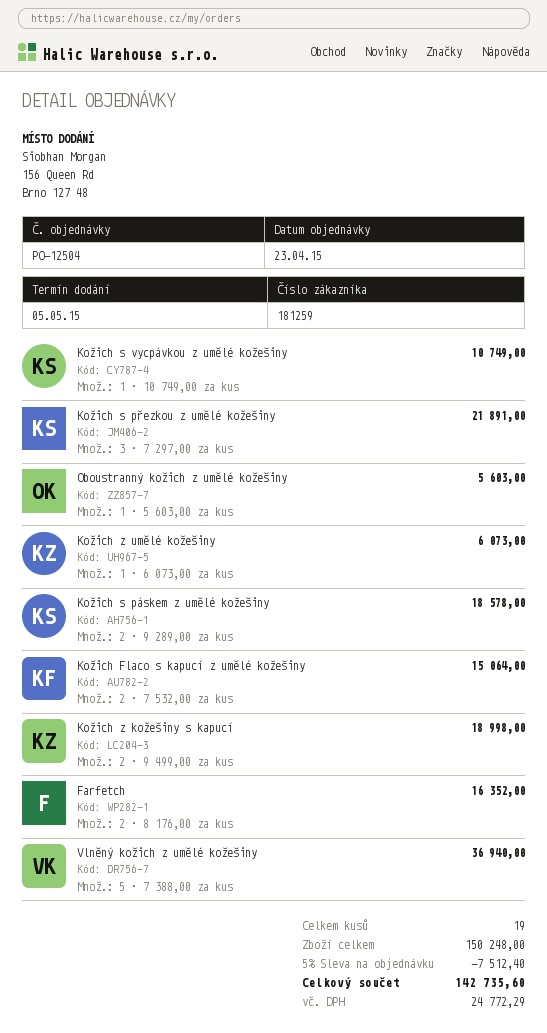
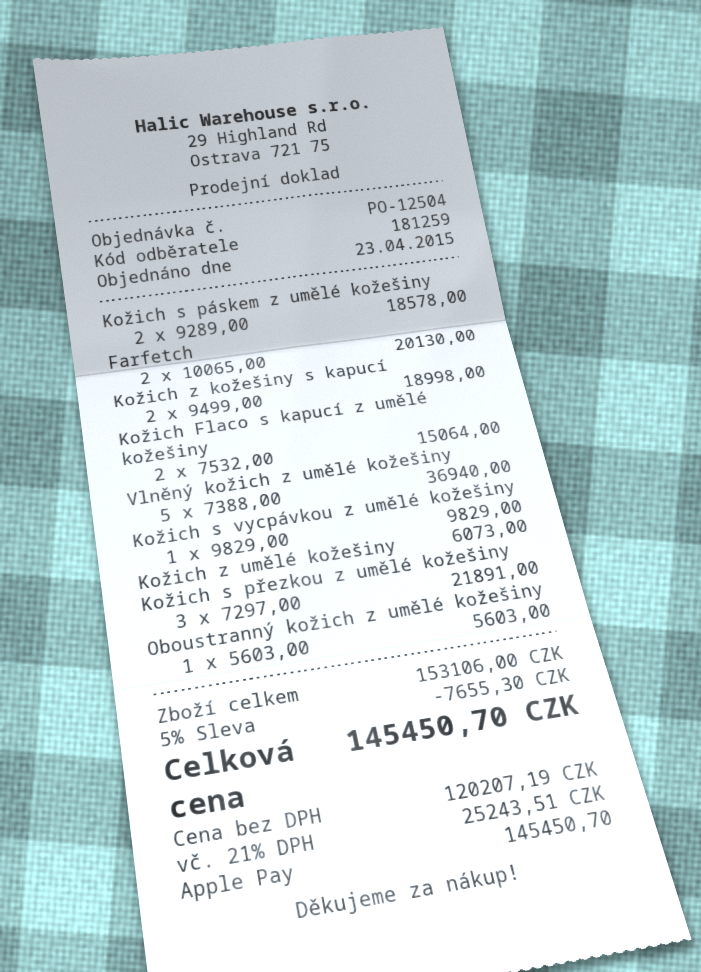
Kožich s vycpávkou z umělé kožešiny: 1 x 10749.00 = 10749.00 -> 1 x 9829.00 = 9829.00
Farfetch: 2 x 8176.00 = 16352.00 -> 2 x 10065.00 = 20130.00
subtotal: 150248.00 -> 153106.00
discount: 5% = 7512.40 -> 5% = 7655.30
tax: 24772.29 -> 25243.51
total: 142735.60 -> 145450.70

